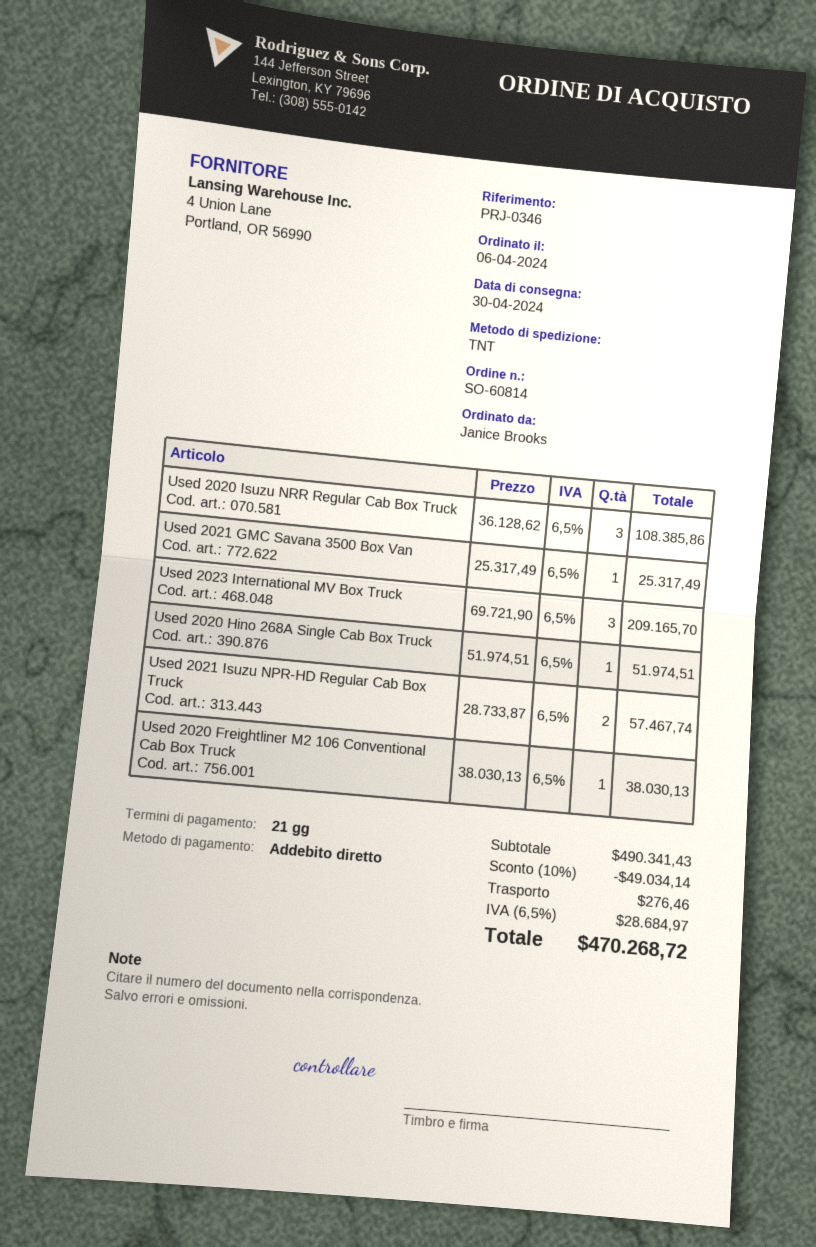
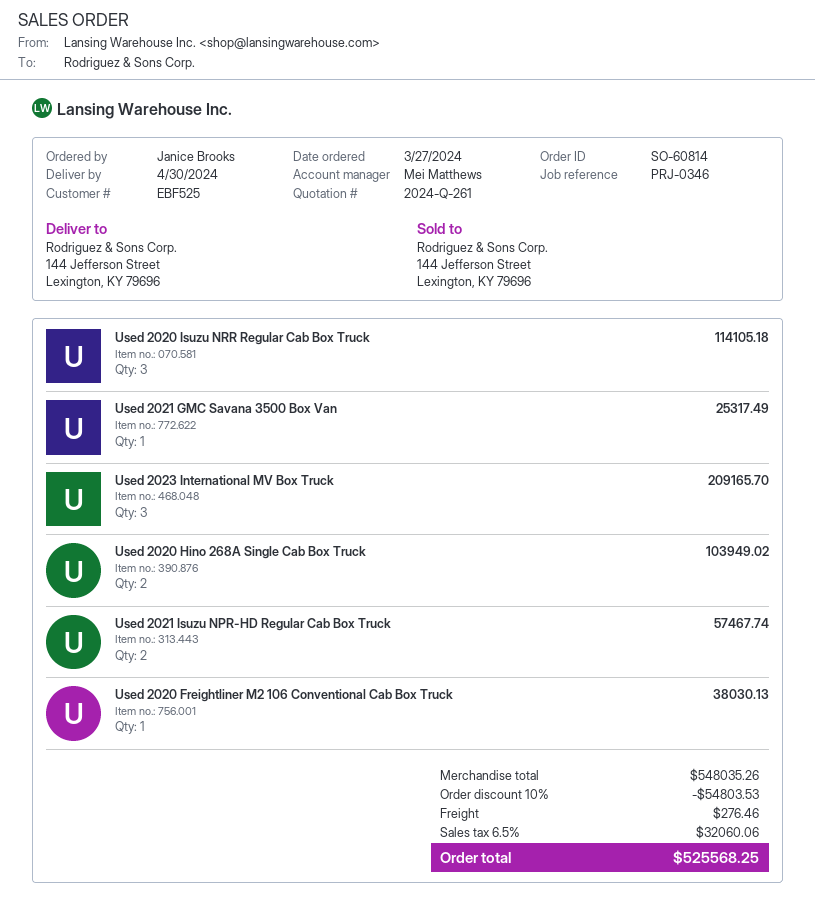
order date: 2024-04-06 -> 2024-03-27
Used 2020 Isuzu NRR Regular Cab Box Truck: 3 for 108385.86 -> 3 for 114105.18
Used 2020 Hino 268A Single Cab Box Truck: 1 for 51974.51 -> 2 for 103949.02
subtotal: 490341.43 -> 548035.26
discount: 10% = 49034.14 -> 10% = 54803.53
tax: 6.5% = 28684.97 -> 6.5% = 32060.06
total: 470268.72 -> 525568.25

